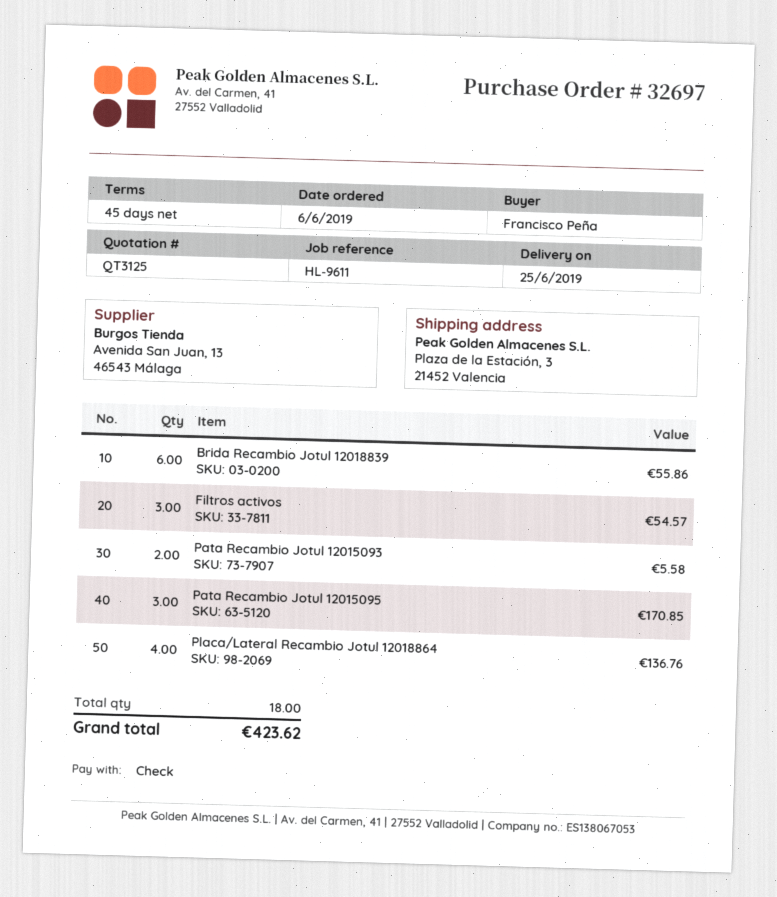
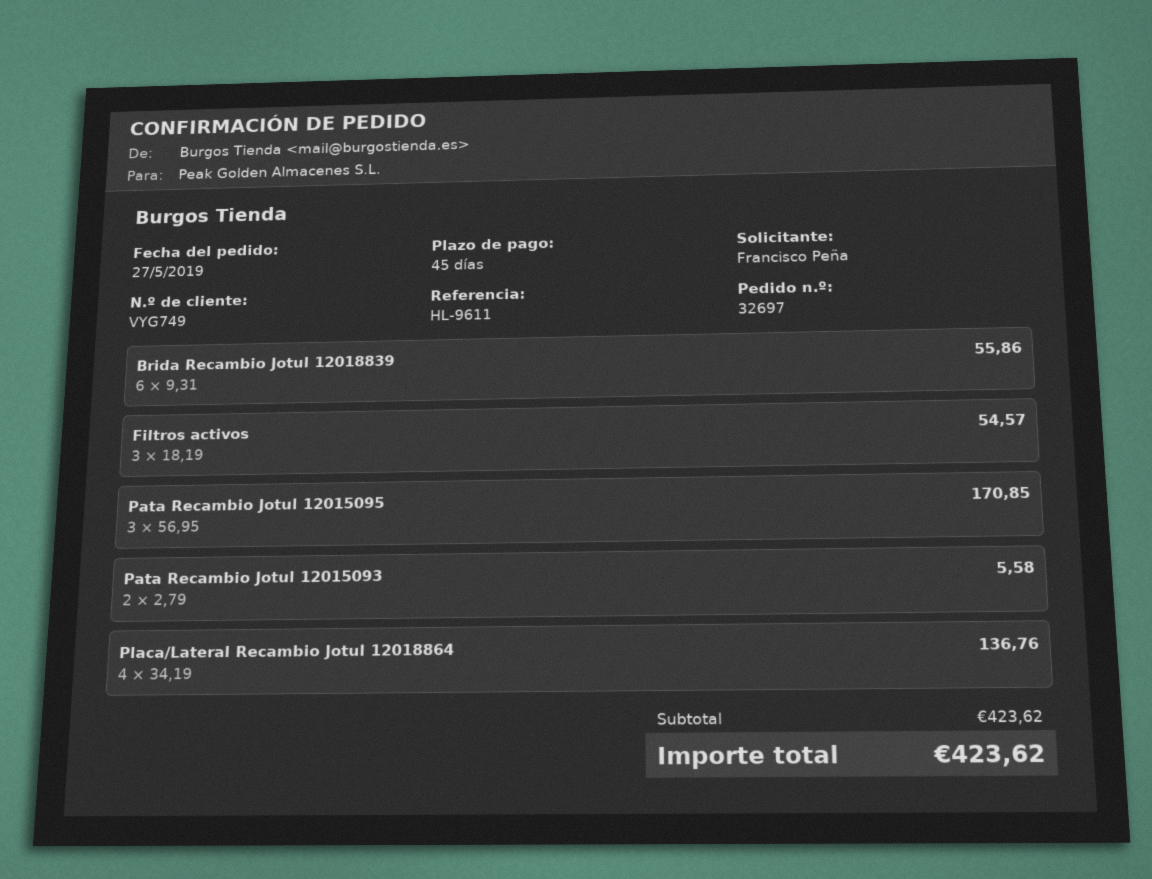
order date: 2019-06-06 -> 2019-05-27

